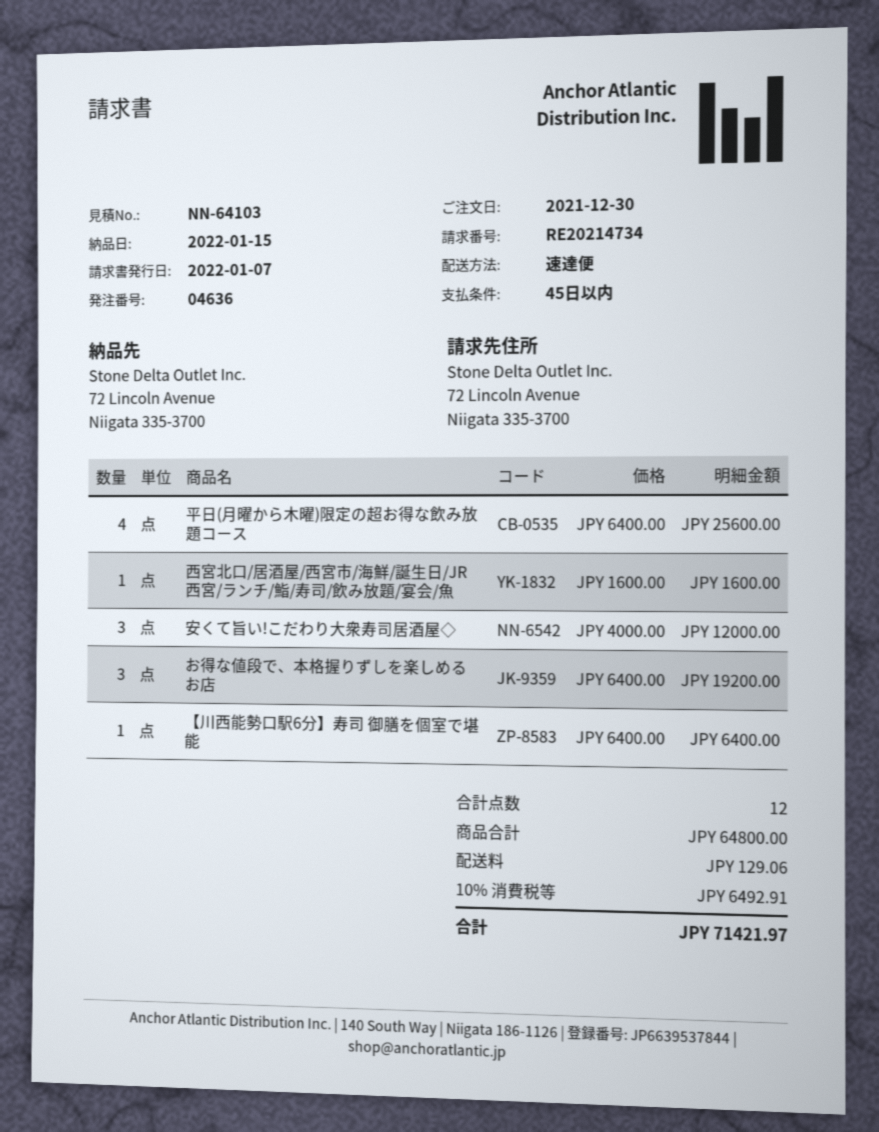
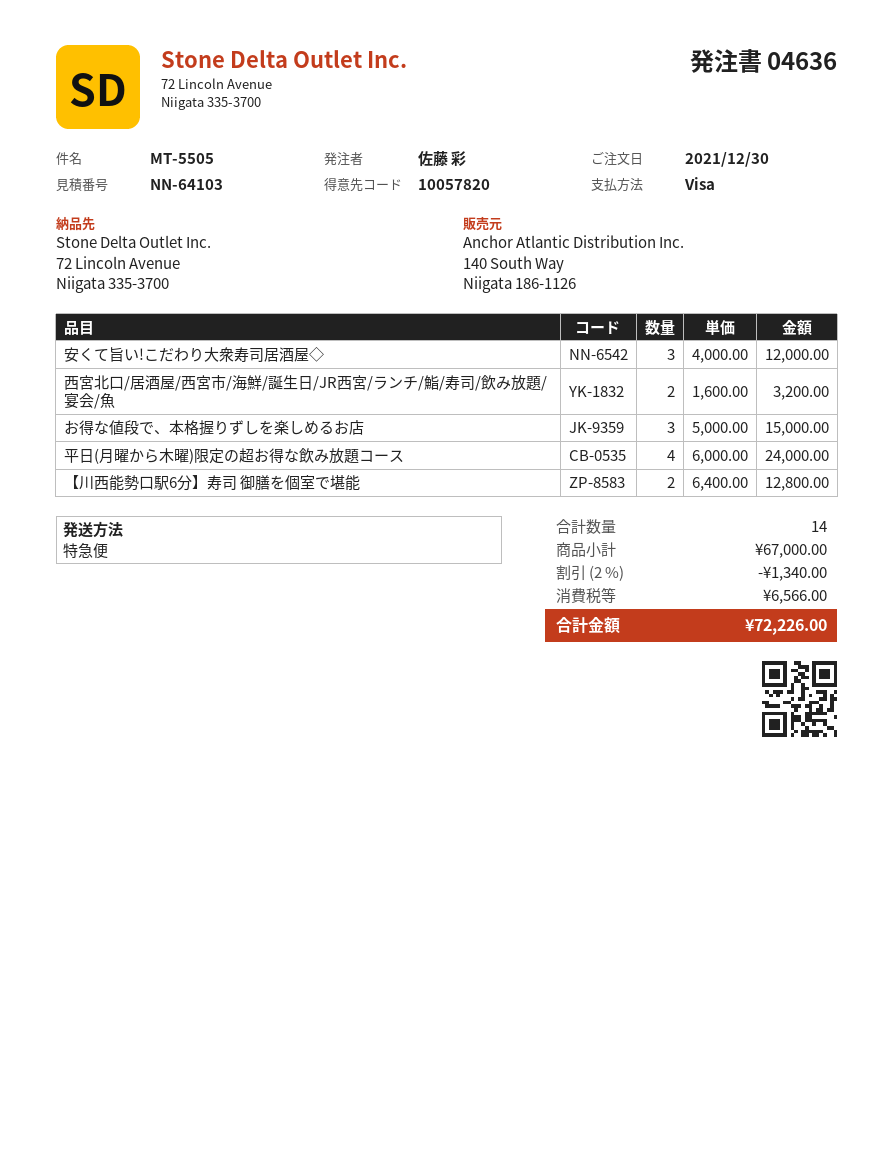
平日(月曜から木曜)限定の超お得な飲み放題コース: 4 x 6400.00 = 25600.00 -> 4 x 6000.00 = 24000.00
西宮北口/居酒屋/西宮市/海鮮/誕生日/JR西宮/ランチ/鮨/寿司/飲み放題/宴会/魚: 1 x 1600.00 = 1600.00 -> 2 x 1600.00 = 3200.00
お得な値段で、本格握りずしを楽しめるお店: 3 x 6400.00 = 19200.00 -> 3 x 5000.00 = 15000.00
【川西能勢口駅6分】寿司 御膳を個室で堪能: 1 x 6400.00 = 6400.00 -> 2 x 6400.00 = 12800.00
total quantity: 12 -> 14
subtotal: 64800.00 -> 67000.00
discount: none -> 2% = 1340.00
shipping: 129.06 -> none
tax: 6492.91 -> 6566.00
total: 71421.97 -> 72226.00

